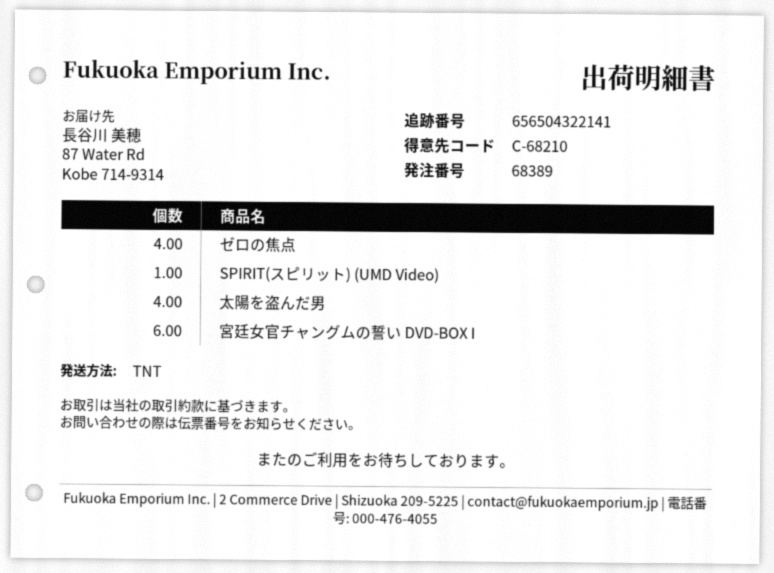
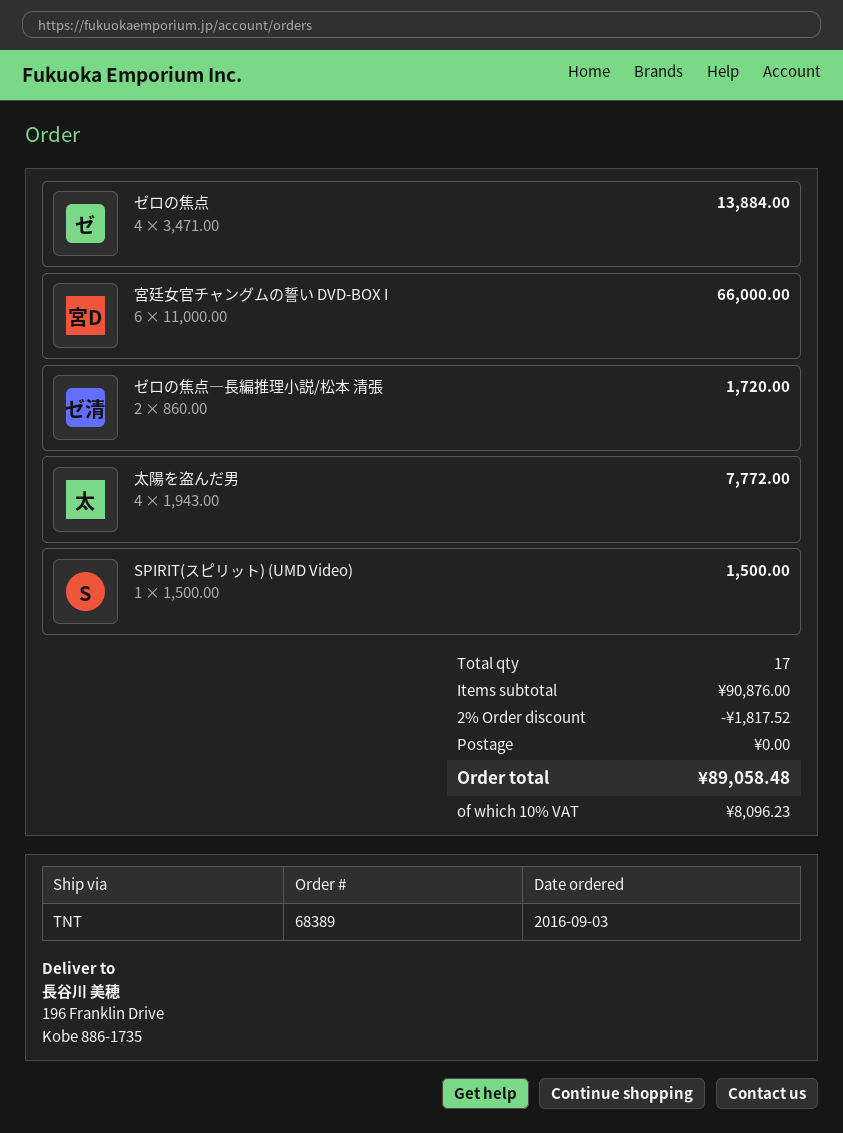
ship to: 87 Water Rd, Kobe 714-9314 -> 196 Franklin Drive, Kobe 886-1735
ゼロの焦点―長編推理小説/松本 清張: none -> 2

